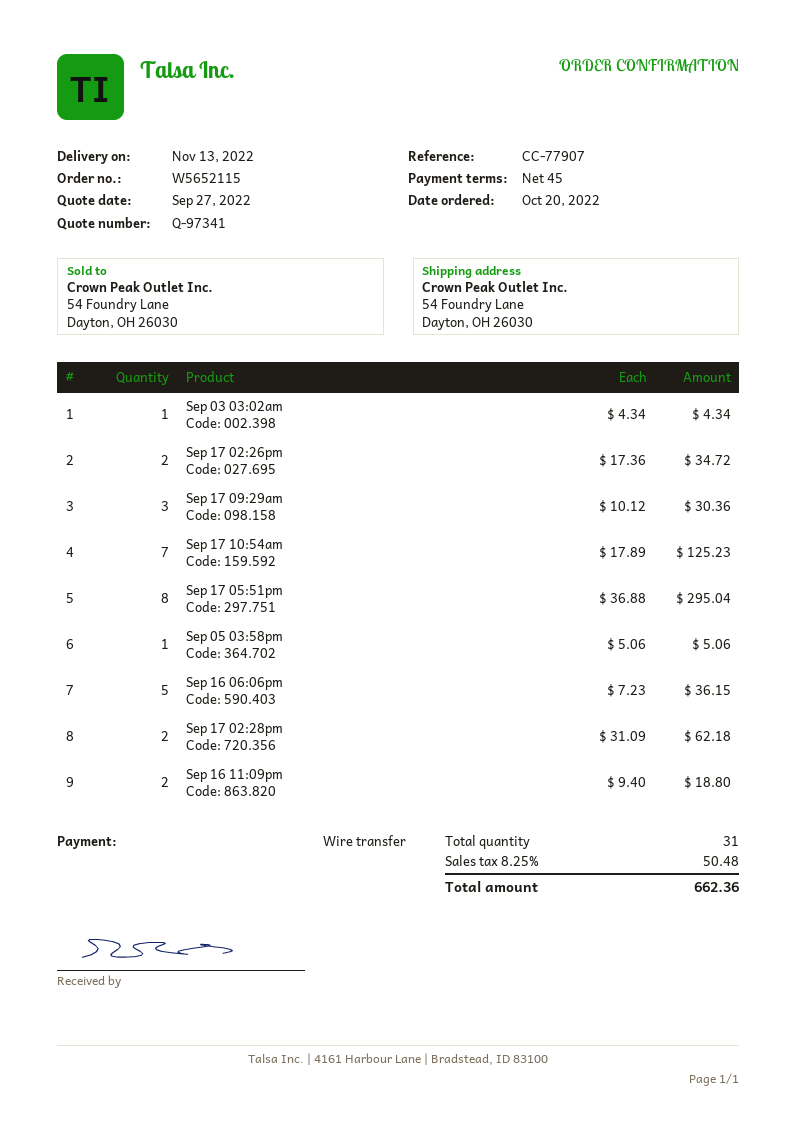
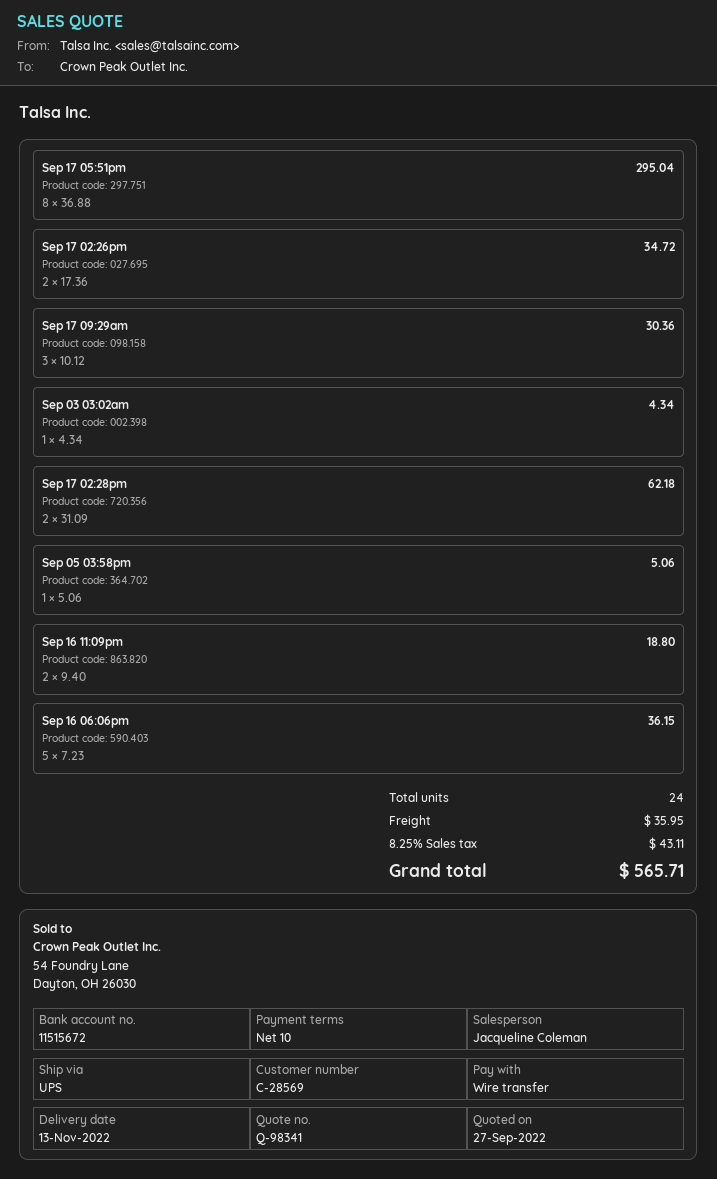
quote number: Q-97341 -> Q-98341
payment terms: 45 days -> 10 days
Sep 17 10:54am: 7 x 17.89 = 125.23 -> none
total quantity: 31 -> 24
shipping: none -> 35.95
tax: 8.25% = 50.48 -> 8.25% = 43.11
total: 662.36 -> 565.71

